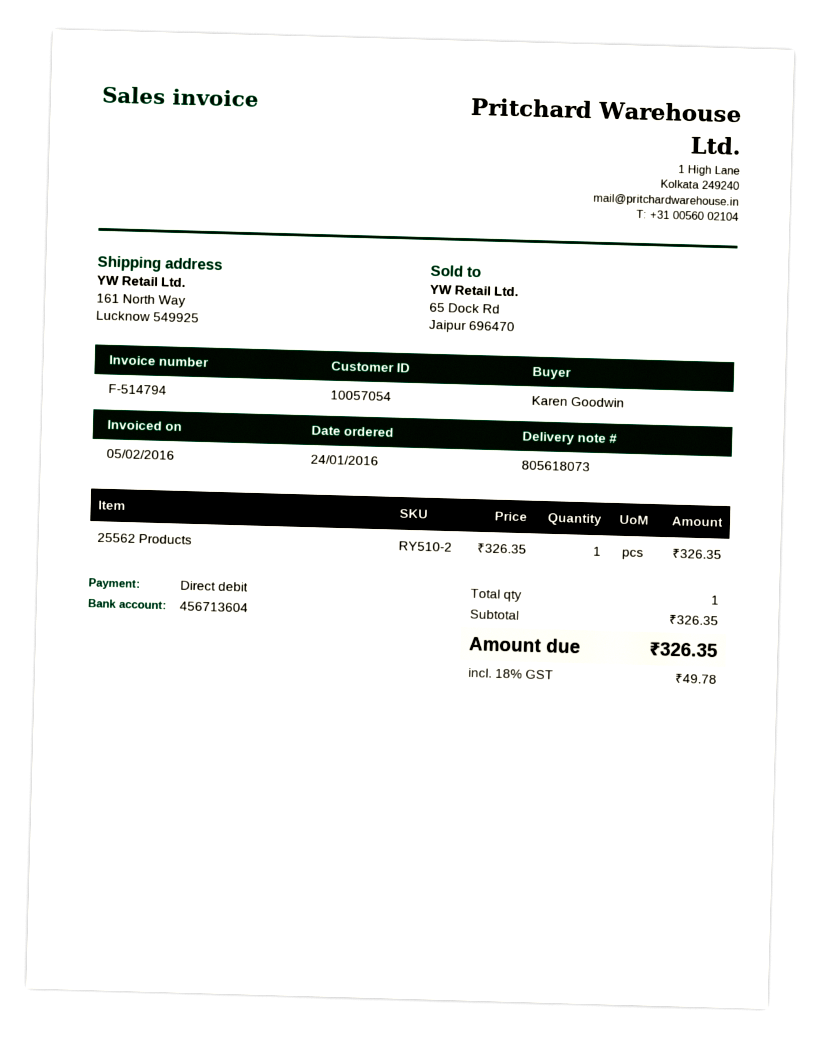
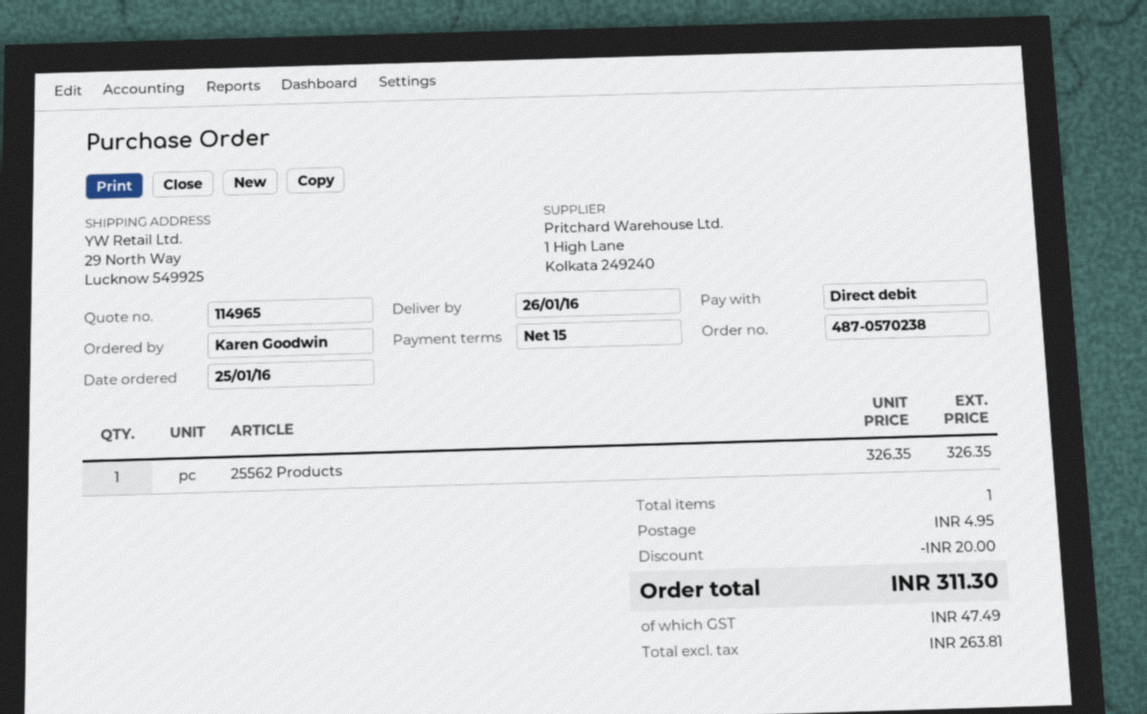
order date: 2016-01-24 -> 2016-01-25
ship to: 161 North Way, Lucknow 549925 -> 29 North Way, Lucknow 549925
discount: none -> 20.00
shipping: none -> 4.95
tax: 49.78 -> 47.49
total: 326.35 -> 311.30

